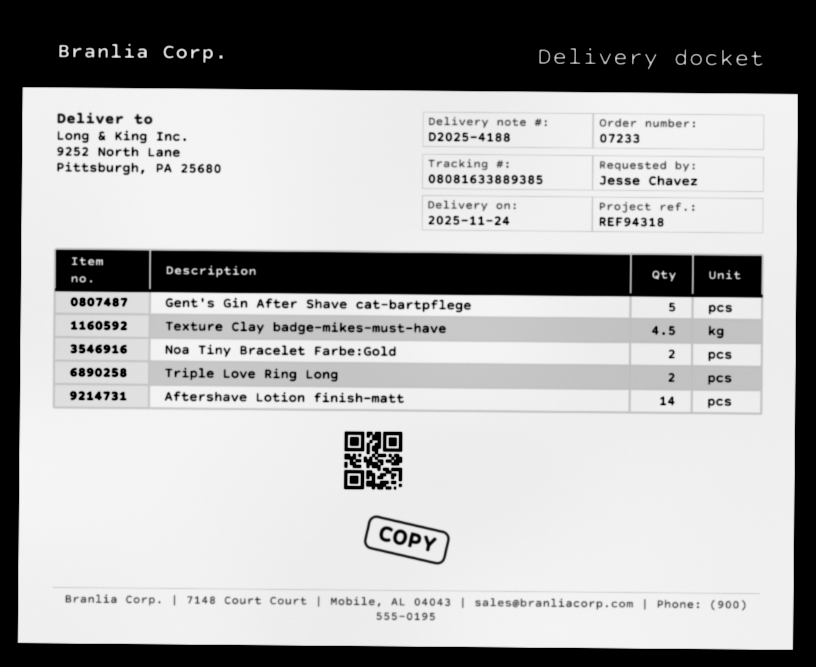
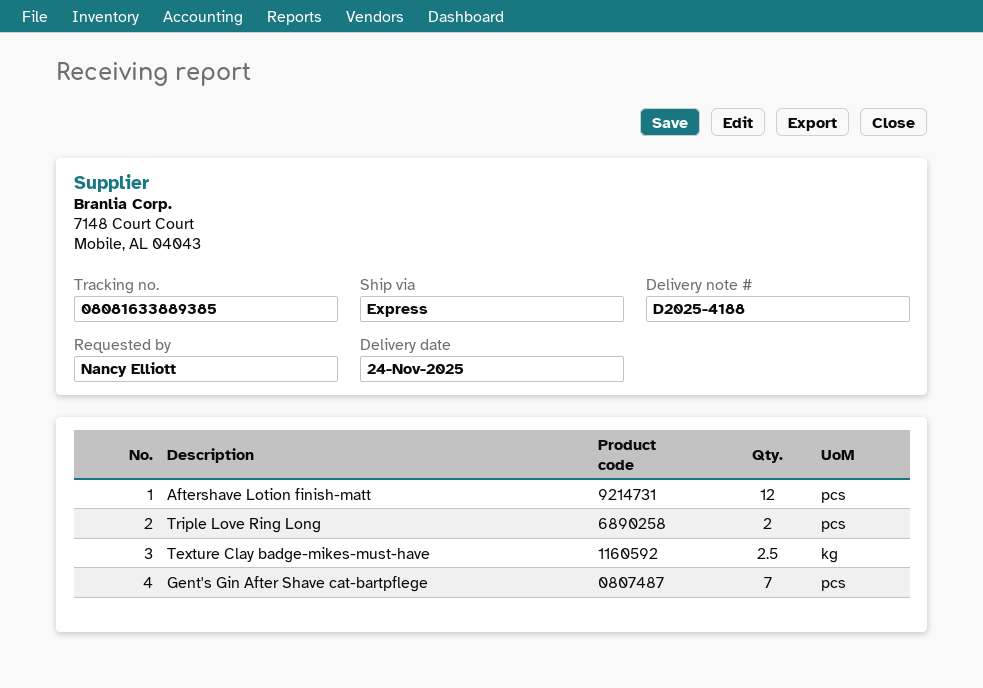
ordered by: Jesse Chavez -> Nancy Elliott
Gent's Gin After Shave cat-bartpflege: 5 -> 7
Texture Clay badge-mikes-must-have: 4.5 -> 2.5
Noa Tiny Bracelet Farbe:Gold: 2 -> none
Aftershave Lotion finish-matt: 14 -> 12

